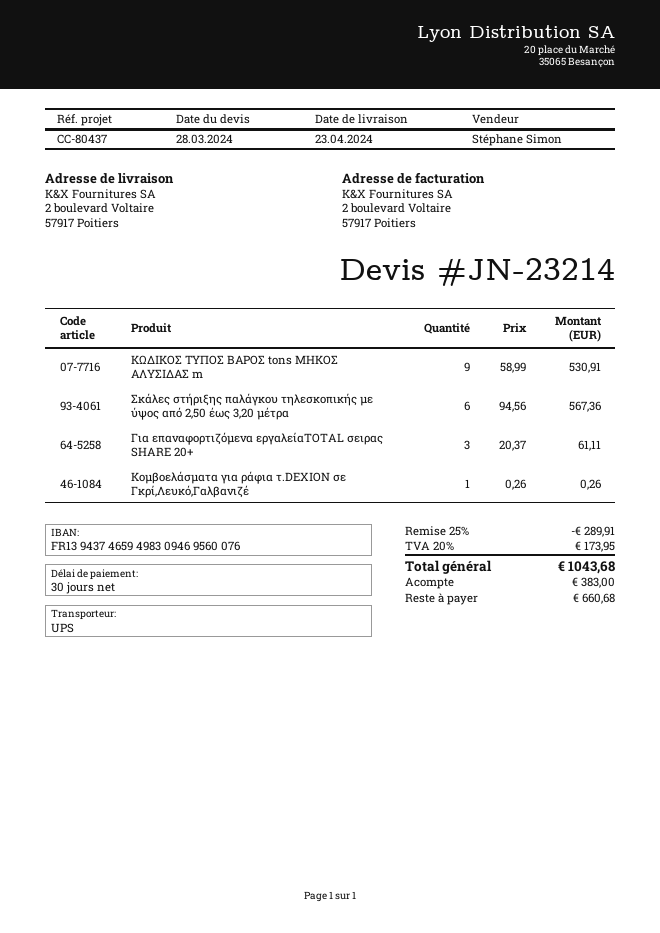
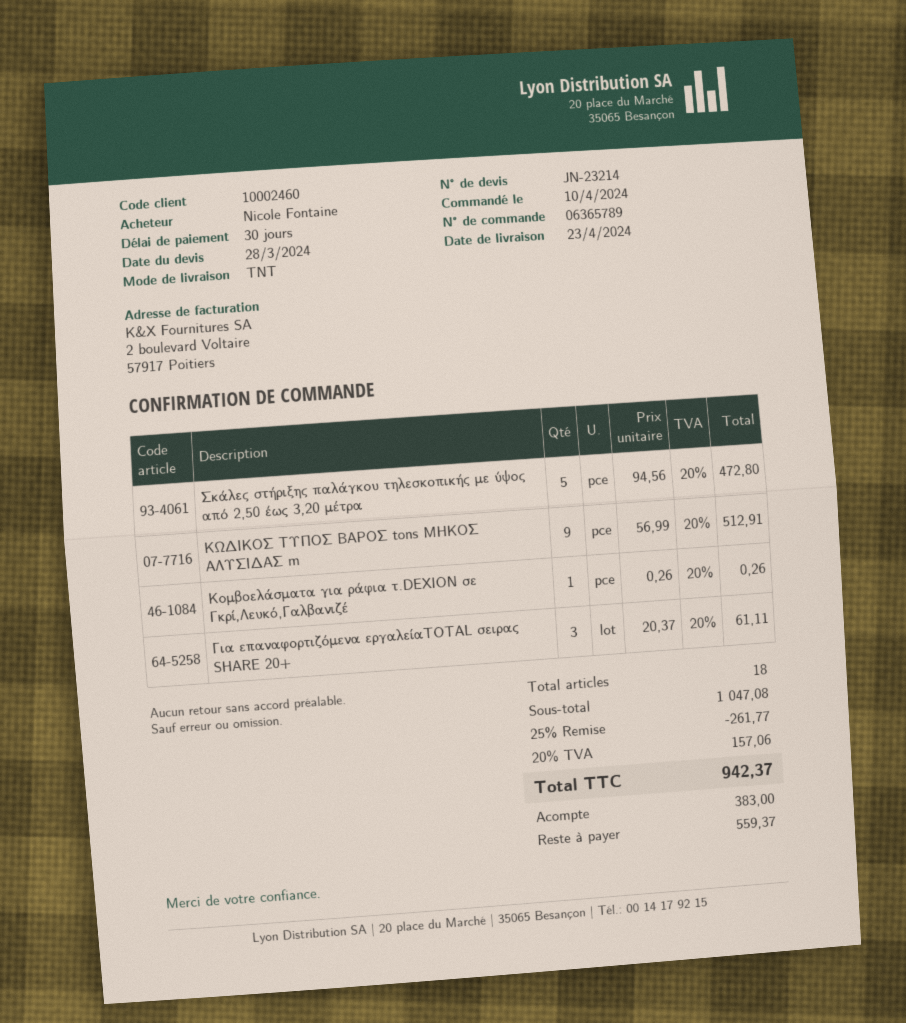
shipping method: UPS -> TNT
ΚΩΔΙΚΟΣ ΤΥΠΟΣ ΒΑΡΟΣ tons ΜΗΚΟΣ ΑΛΥΣΙΔΑΣ m: 9 x 58.99 = 530.91 -> 9 x 56.99 = 512.91
Σκάλες στήριξης παλάγκου τηλεσκοπικής με ύψος από 2,50 έως 3,20 μέτρα: 6 x 94.56 = 567.36 -> 5 x 94.56 = 472.80
discount: 25% = 289.91 -> 25% = 261.77
tax: 20% = 173.95 -> 20% = 157.06
total: 1043.68 -> 942.37
balance: 660.68 -> 559.37

